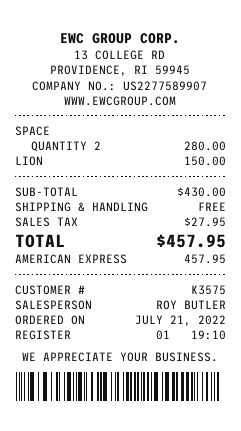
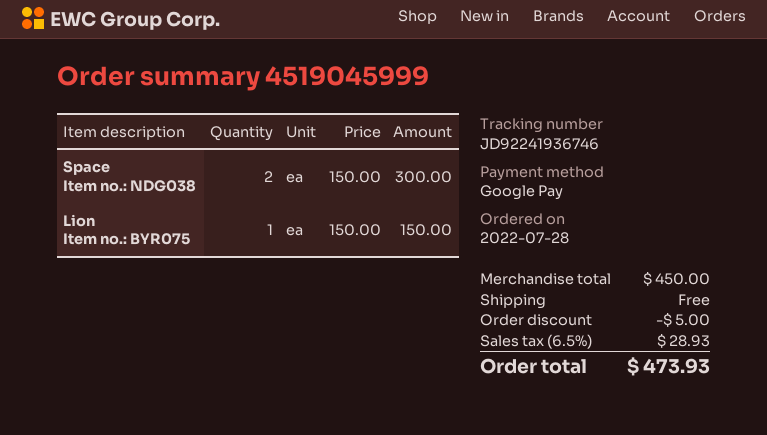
order date: 2022-07-21 -> 2022-07-28
payment method: American Express -> Google Pay
SPACE: 2 for 280.00 -> 2 for 300.00
subtotal: 430.00 -> 450.00
discount: none -> 5.00
tax: 27.95 -> 28.93
total: 457.95 -> 473.93

